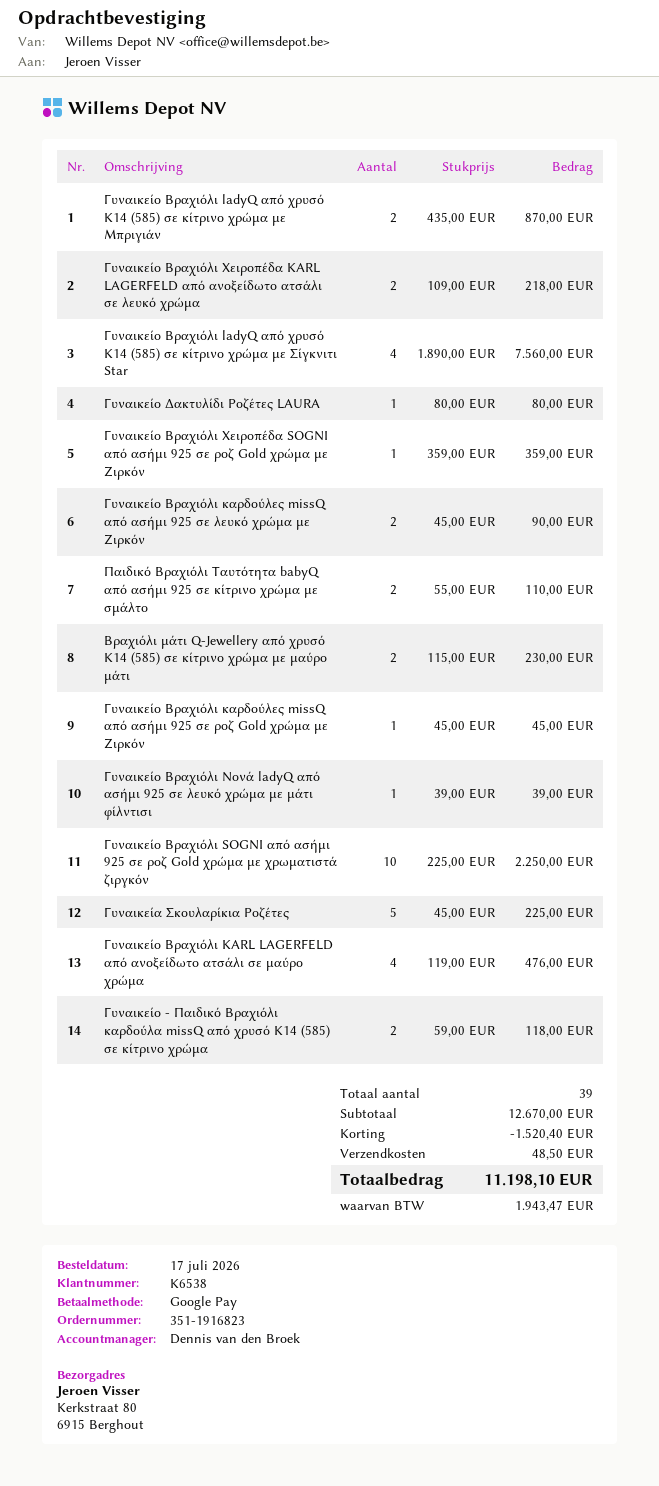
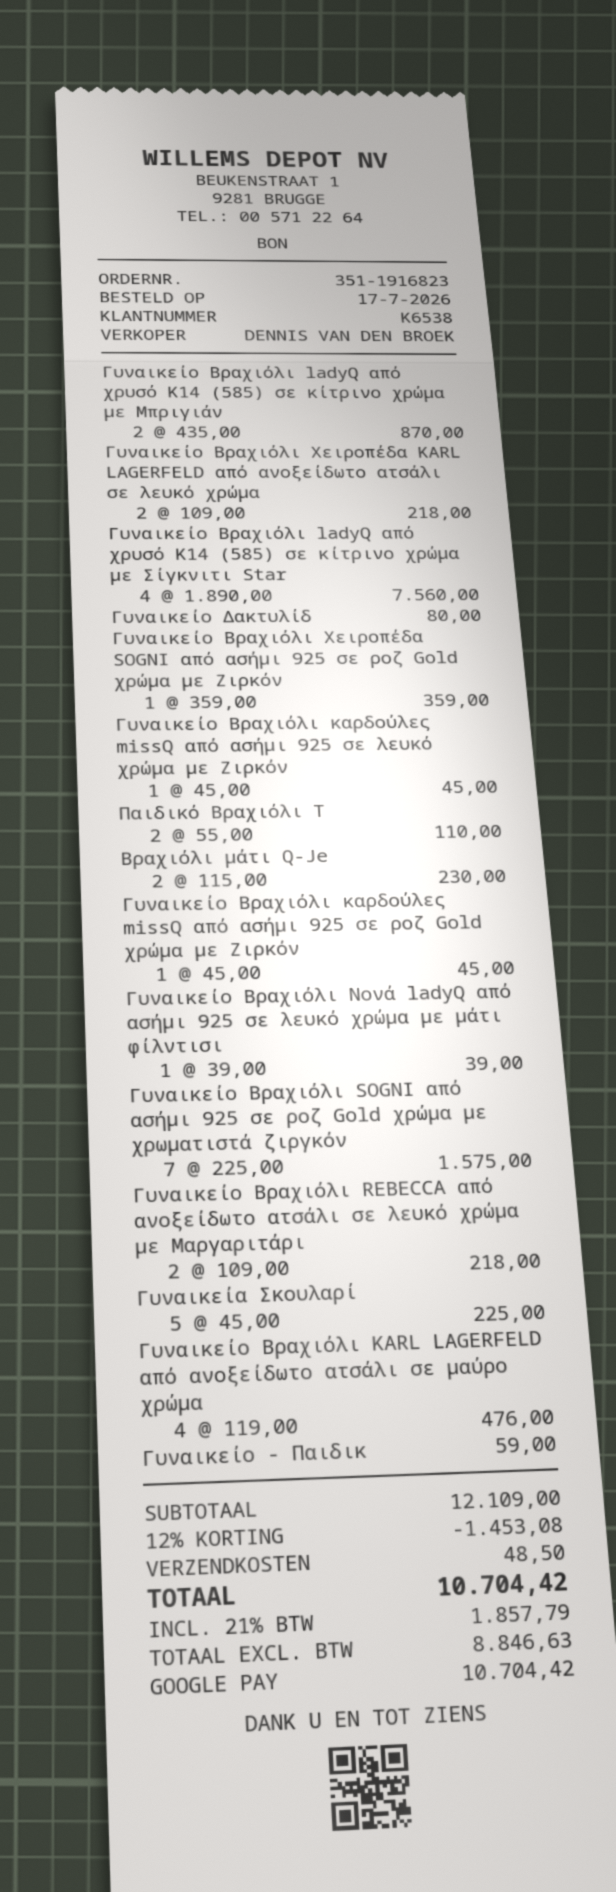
Γυναικείο Βραχιόλι καρδούλες missQ από ασήμι 925 σε λευκό χρώμα με Ζιρκόν: 2 x 45.00 = 90.00 -> 1 x 45.00 = 45.00
Γυναικείο Βραχιόλι SOGNI από ασήμι 925 σε ροζ Gold χρώμα με χρωματιστά ζιργκόν: 10 x 225.00 = 2250.00 -> 7 x 225.00 = 1575.00
Γυναικείο - Παιδικό Βραχιόλι καρδούλα missQ από χρυσό Κ14 (585) σε κίτρινο χρώμα: 2 x 59.00 = 118.00 -> 1 x 59.00 = 59.00
Γυναικείο Βραχιόλι REBECCA από ανοξείδωτο ατσάλι σε λευκό χρώμα με Μαργαριτάρι: none -> 2 x 109.00 = 218.00
subtotal: 12670.00 -> 12109.00
discount: 1520.40 -> 1453.08
tax: 1943.47 -> 1857.79
total: 11198.10 -> 10704.42

